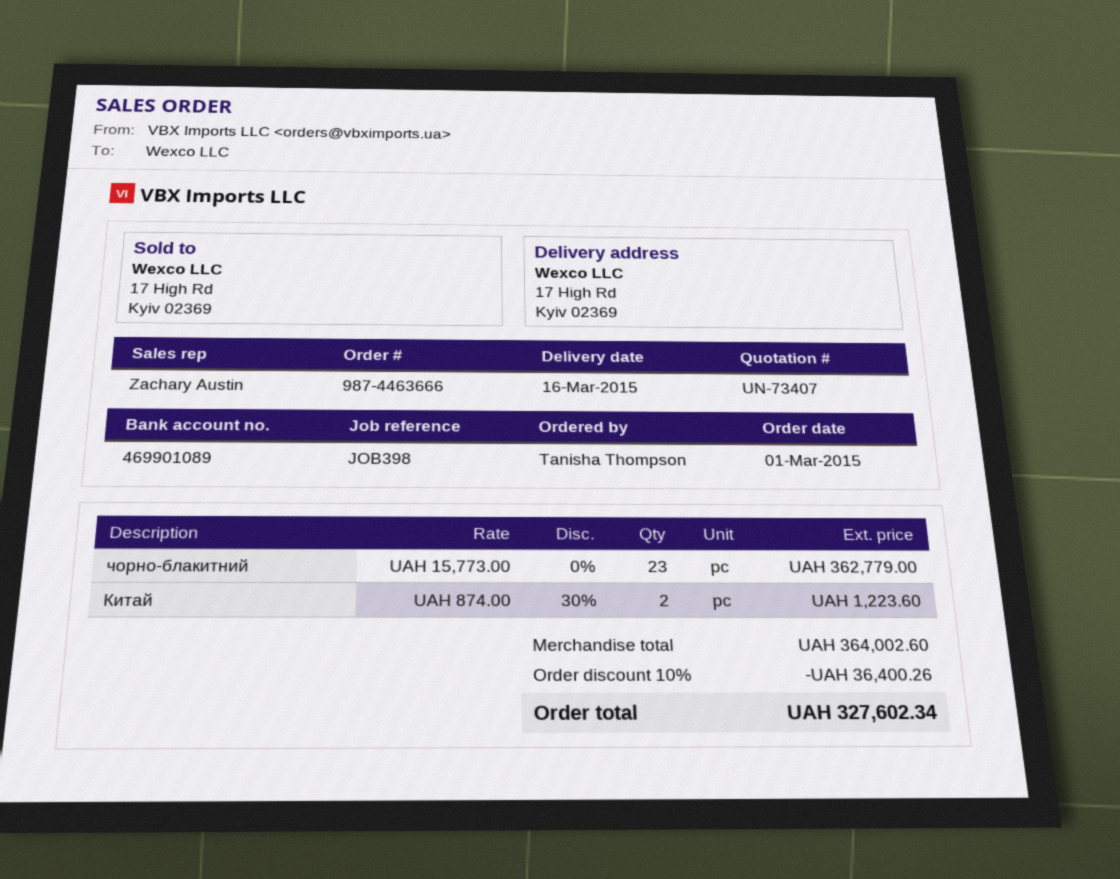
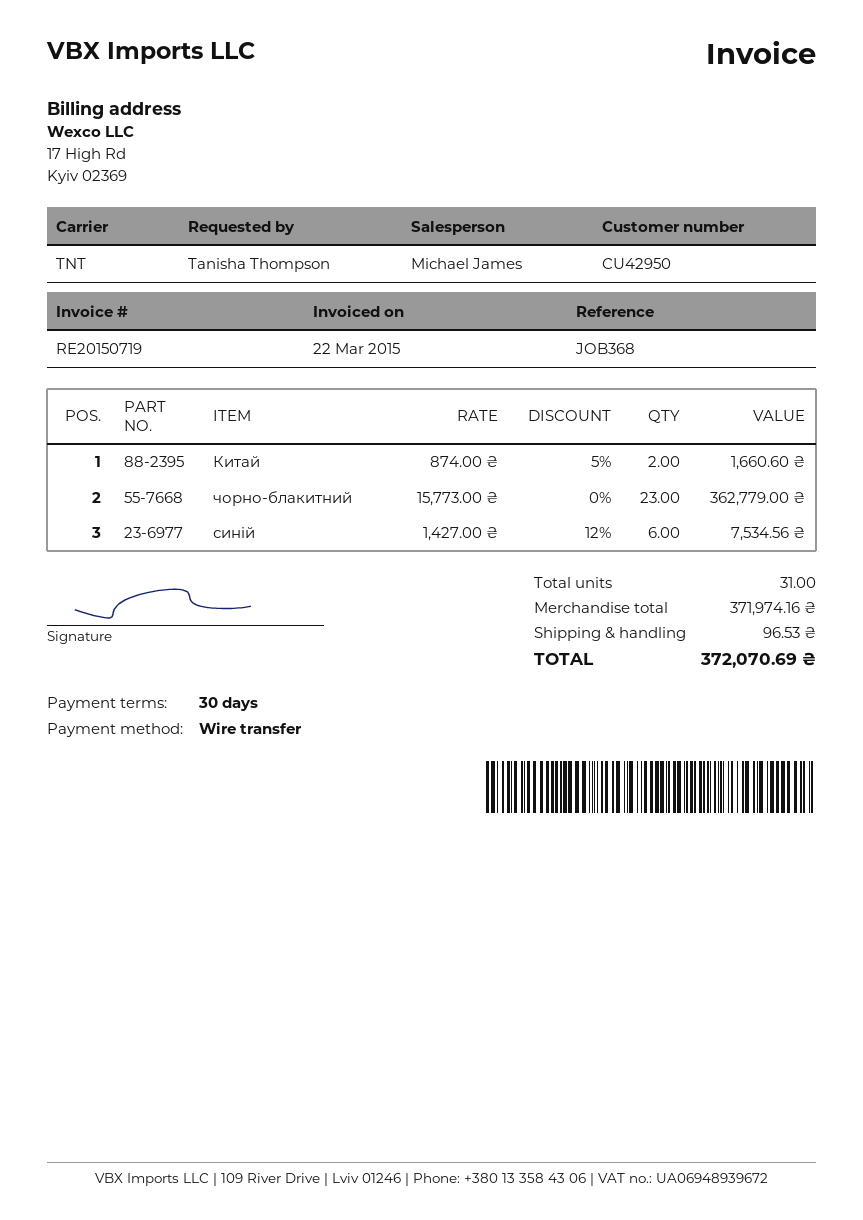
reference: JOB398 -> JOB368
sales rep: Zachary Austin -> Michael James
Китай: 2 x 874.00 - 30% = 1223.60 -> 2 x 874.00 - 5% = 1660.60
синій: none -> 6 x 1427.00 - 12% = 7534.56
subtotal: 364002.60 -> 371974.16
discount: 10% = 36400.26 -> none
shipping: none -> 96.53
total: 327602.34 -> 372070.69

